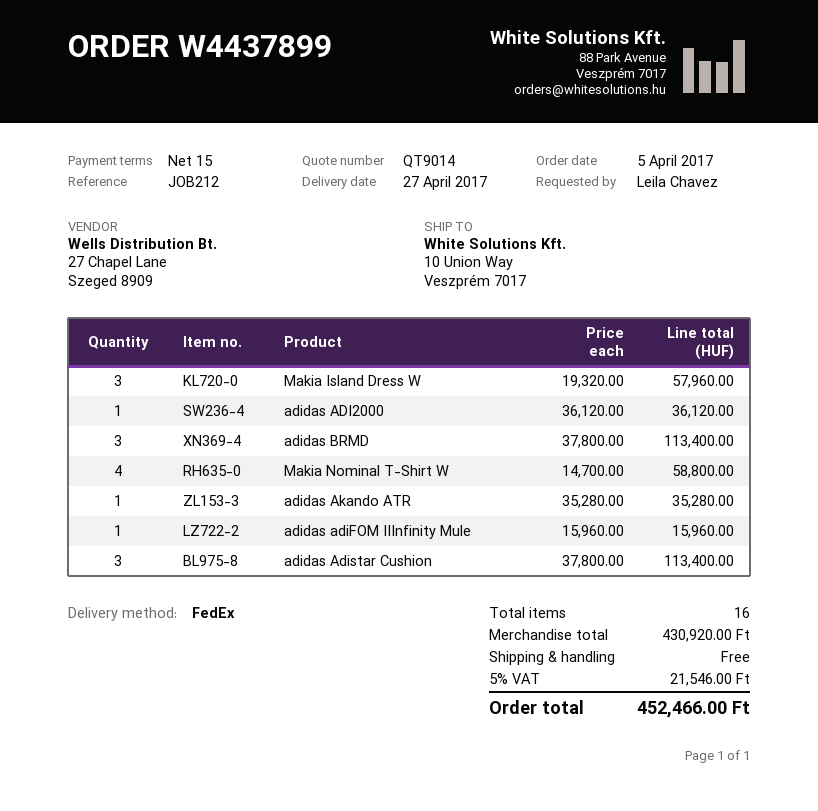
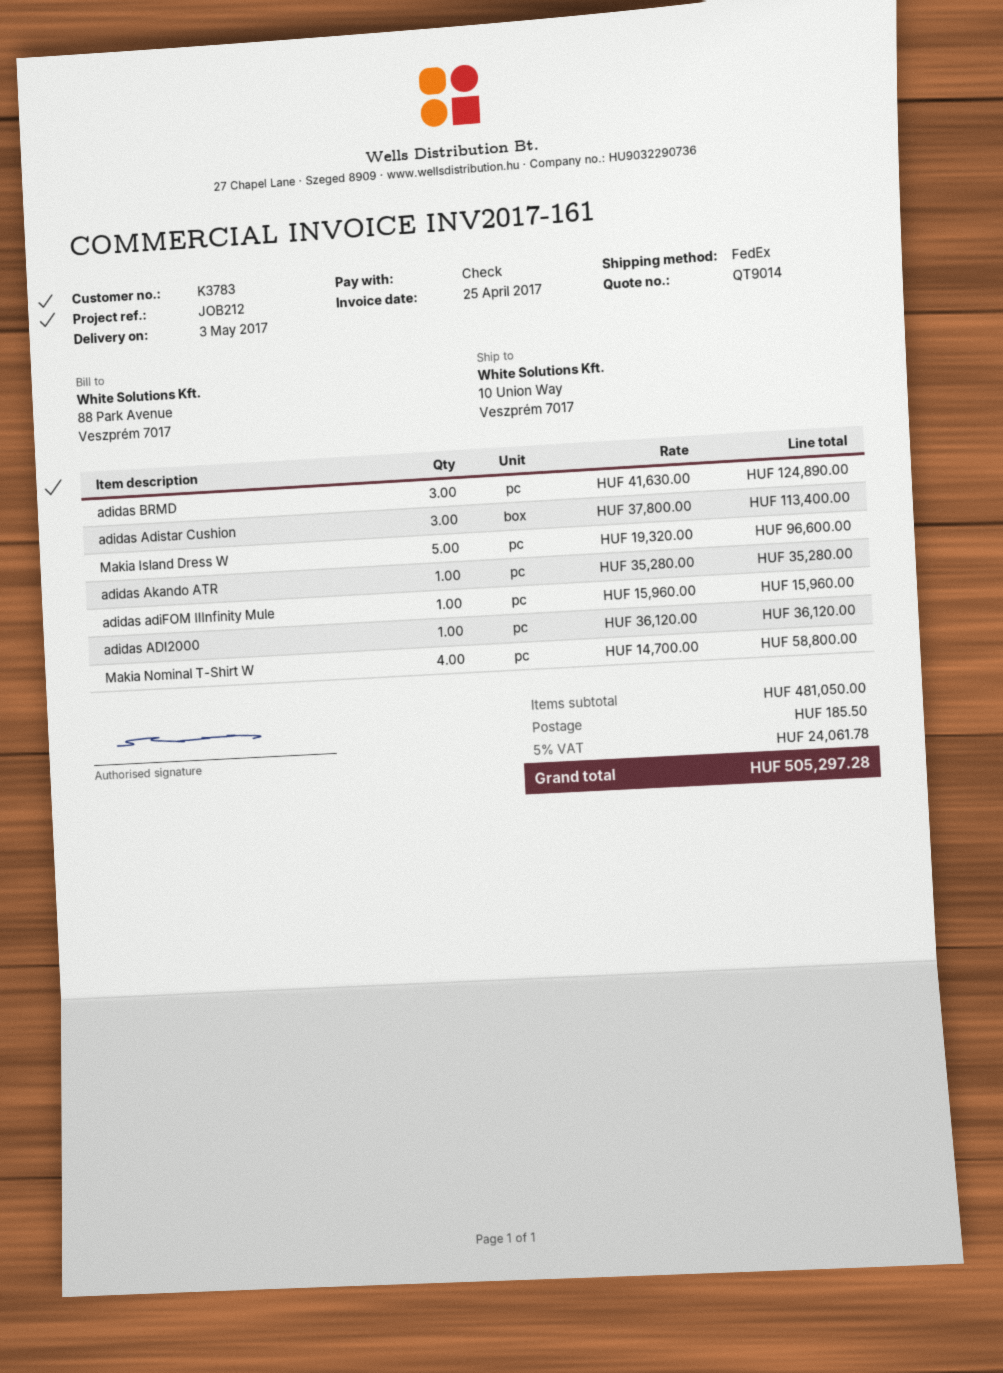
delivery date: 2017-04-27 -> 2017-05-03
Makia Island Dress W: 3 x 19320.00 = 57960.00 -> 5 x 19320.00 = 96600.00
adidas BRMD: 3 x 37800.00 = 113400.00 -> 3 x 41630.00 = 124890.00
subtotal: 430920.00 -> 481050.00
shipping: 0.00 -> 185.50
tax: 5% = 21546.00 -> 5% = 24061.78
total: 452466.00 -> 505297.28

